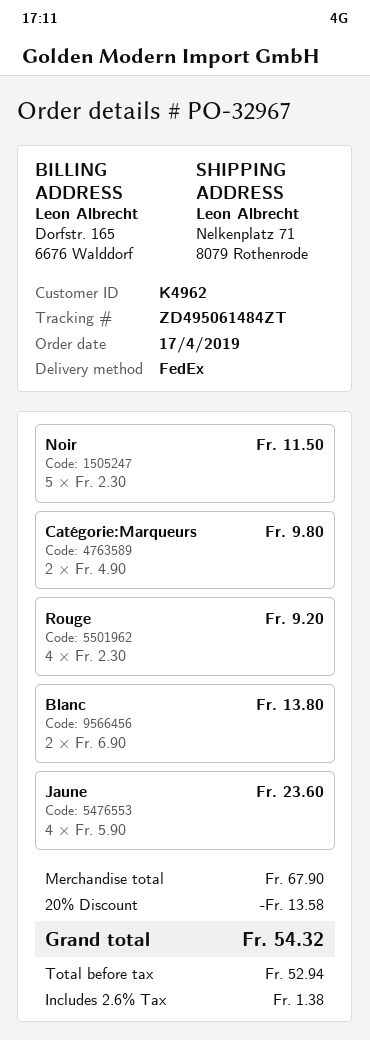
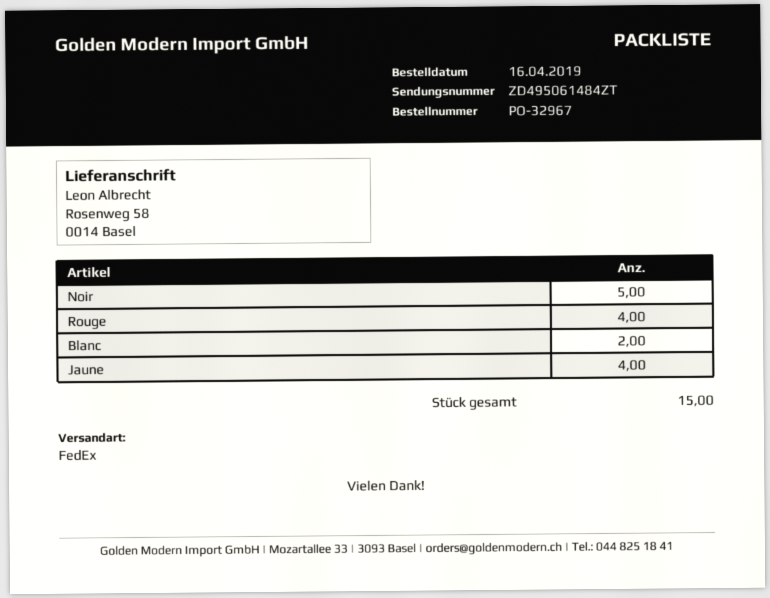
order date: 2019-04-17 -> 2019-04-16
ship to: Nelkenplatz 71, 8079 Rothenrode -> Rosenweg 58, 0014 Basel
Catégorie:Marqueurs: 2 -> none

